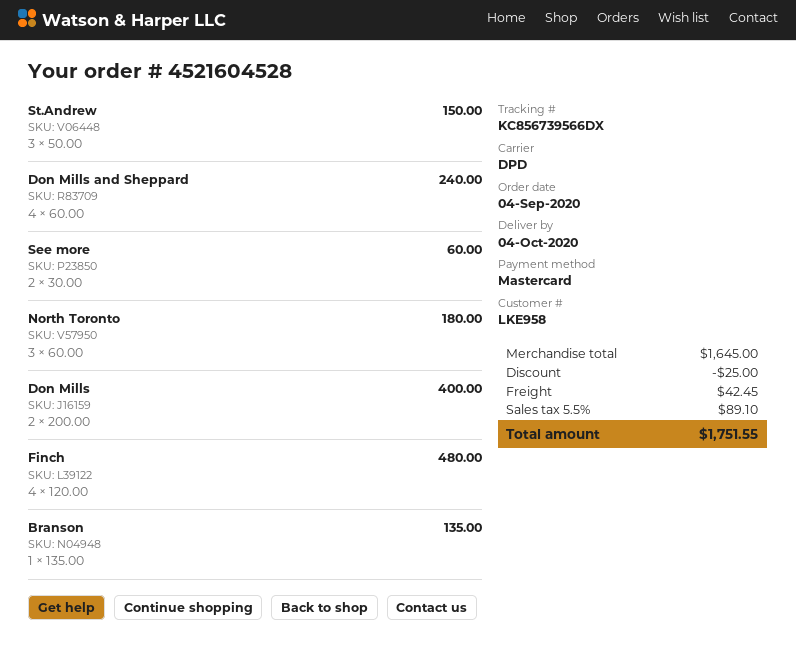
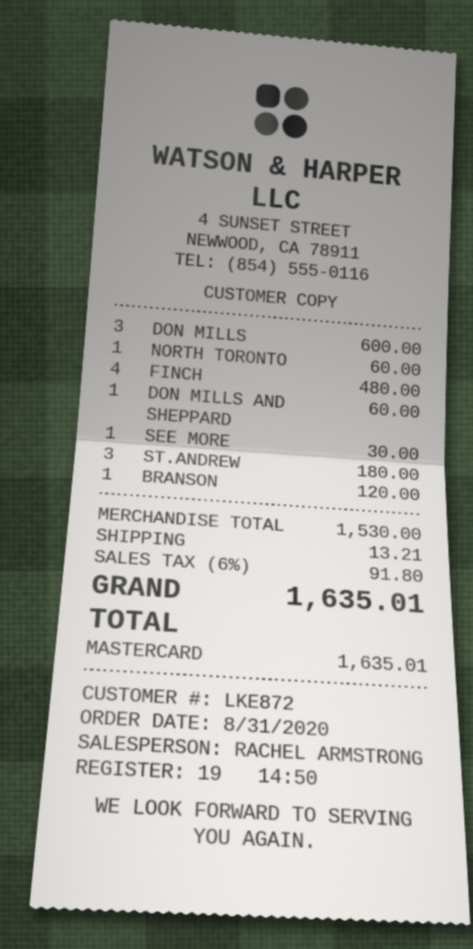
order date: 2020-09-04 -> 2020-08-31
customer number: LKE958 -> LKE872
St.Andrew: 3 for 150.00 -> 3 for 180.00
Don Mills and Sheppard: 4 for 240.00 -> 1 for 60.00
See more: 2 for 60.00 -> 1 for 30.00
North Toronto: 3 for 180.00 -> 1 for 60.00
Don Mills: 2 for 400.00 -> 3 for 600.00
Branson: 1 for 135.00 -> 1 for 120.00
subtotal: 1645.00 -> 1530.00
discount: 25.00 -> none
shipping: 42.45 -> 13.21
tax: 5.5% = 89.10 -> 6% = 91.80
total: 1751.55 -> 1635.01

